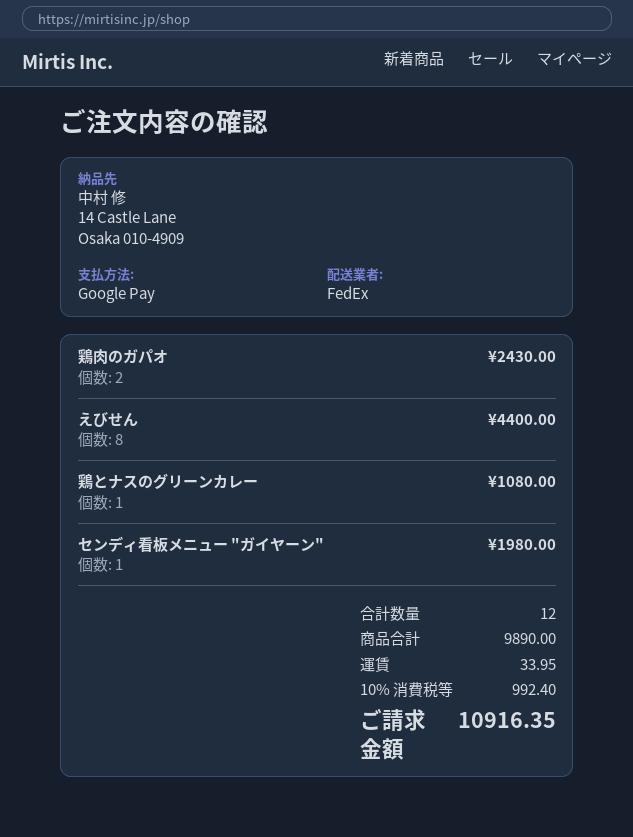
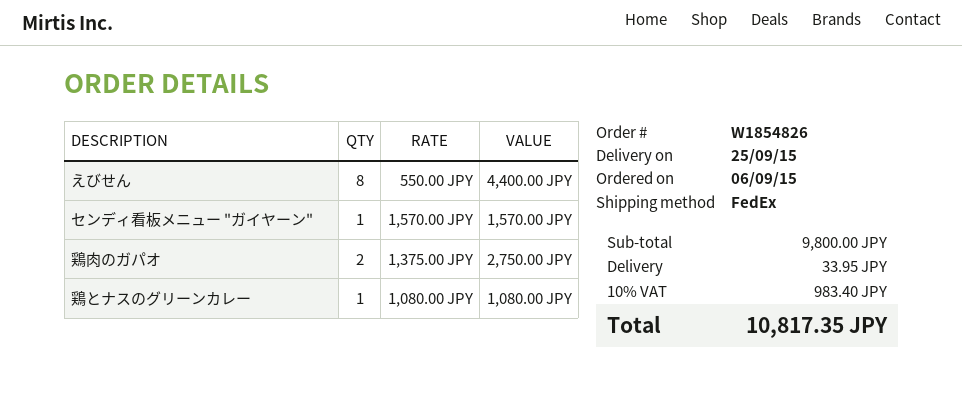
鶏肉のガパオ: 2 for 2430.00 -> 2 for 2750.00
センディ看板メニュー "ガイヤーン": 1 for 1980.00 -> 1 for 1570.00
subtotal: 9890.00 -> 9800.00
tax: 10% = 992.40 -> 10% = 983.40
total: 10916.35 -> 10817.35

